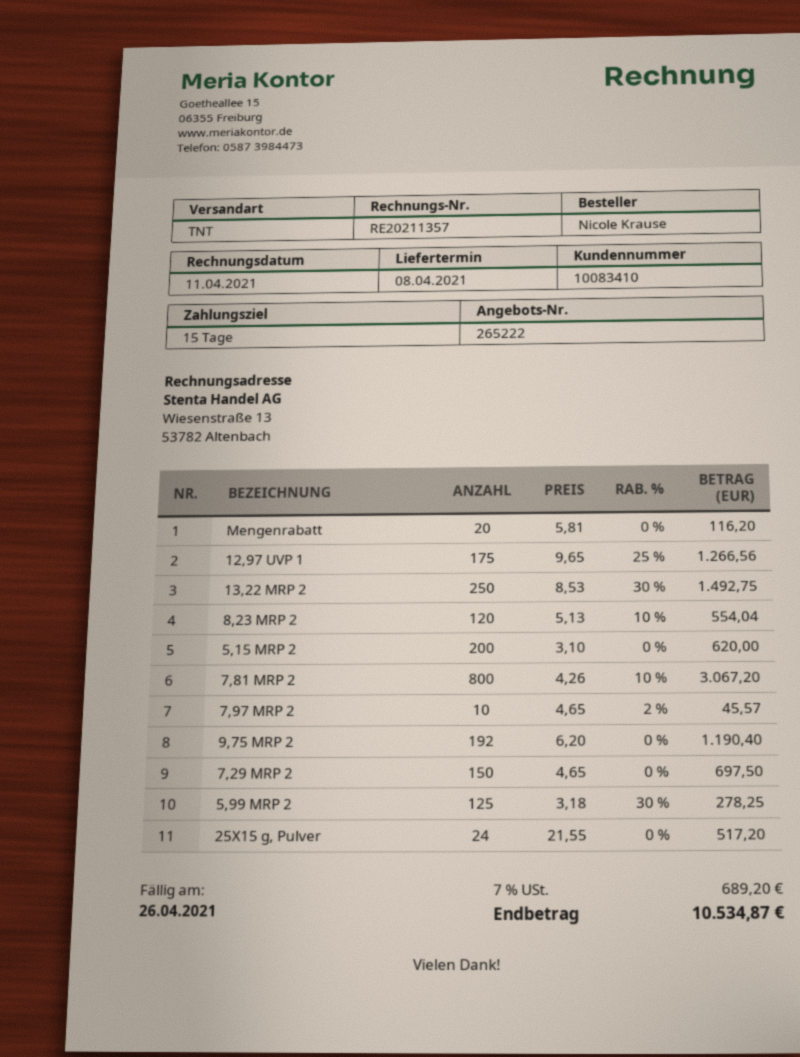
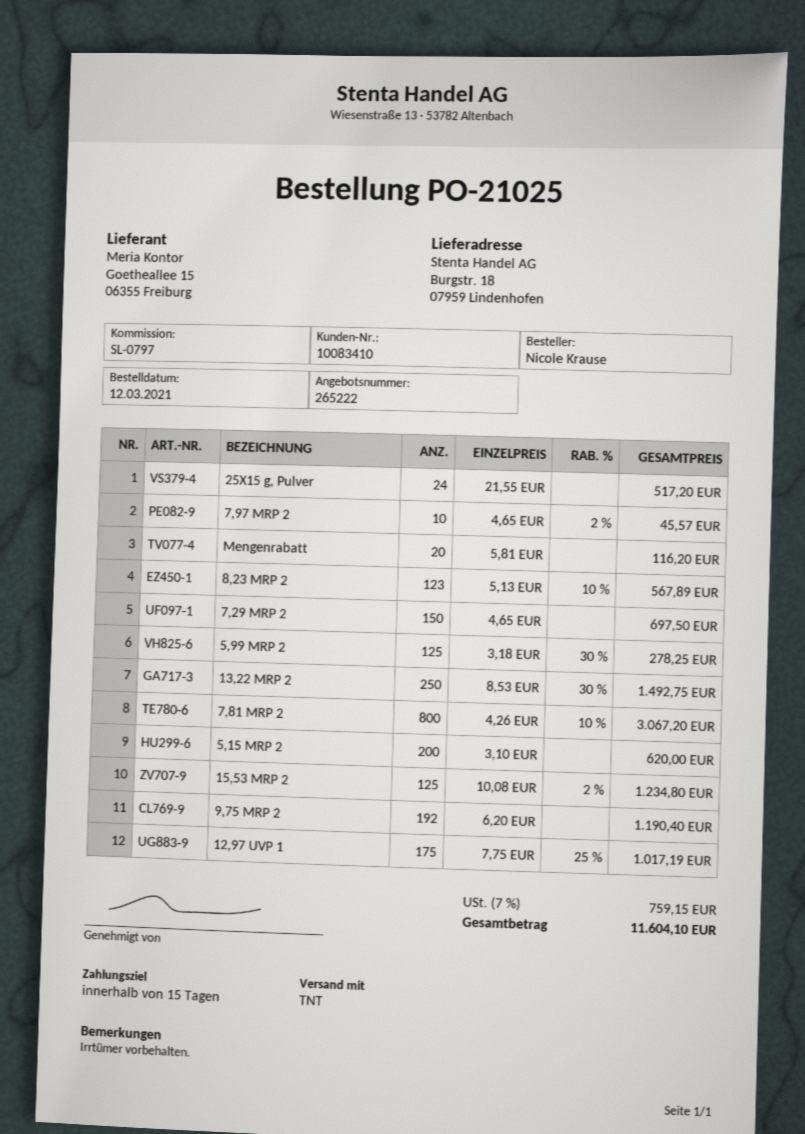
12,97 UVP 1: 175 x 9.65 - 25% = 1266.56 -> 175 x 7.75 - 25% = 1017.19
8,23 MRP 2: 120 x 5.13 - 10% = 554.04 -> 123 x 5.13 - 10% = 567.89
15,53 MRP 2: none -> 125 x 10.08 - 2% = 1234.80
tax: 7% = 689.20 -> 7% = 759.15
total: 10534.87 -> 11604.10

